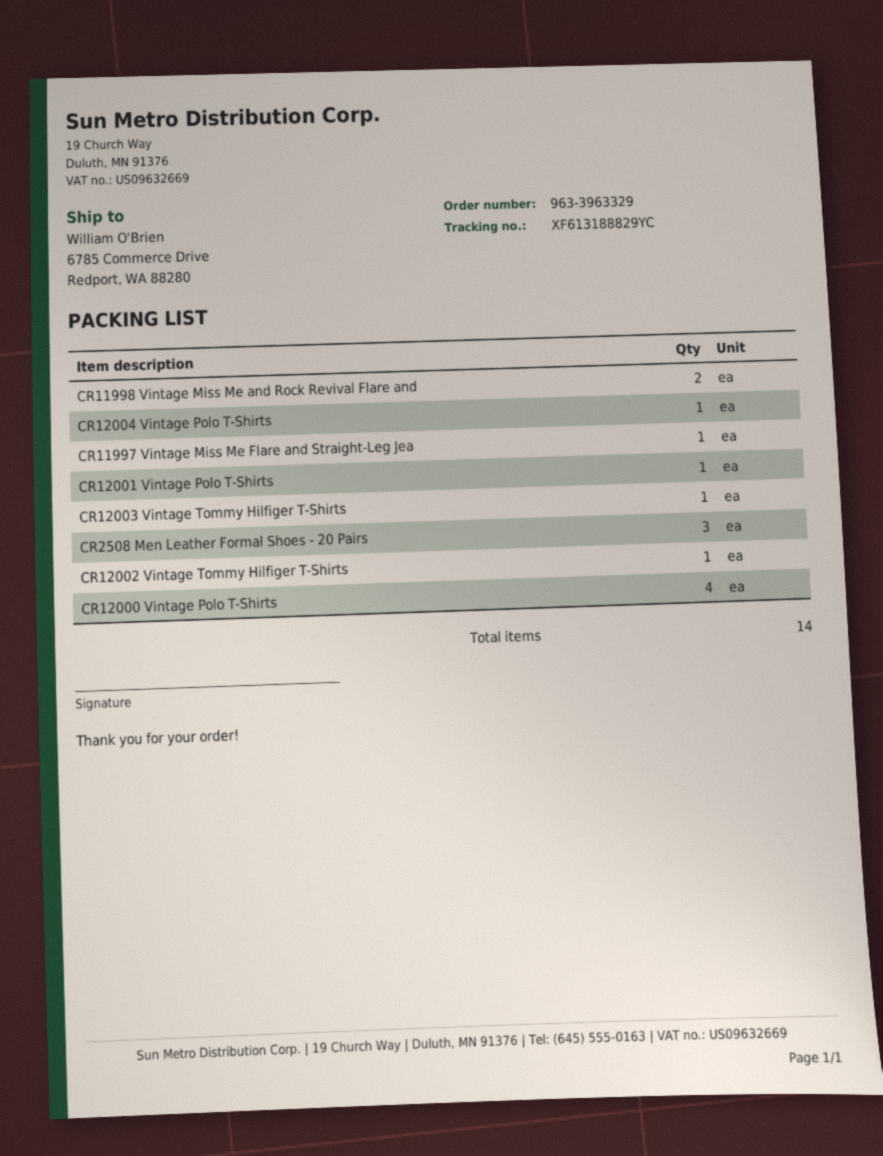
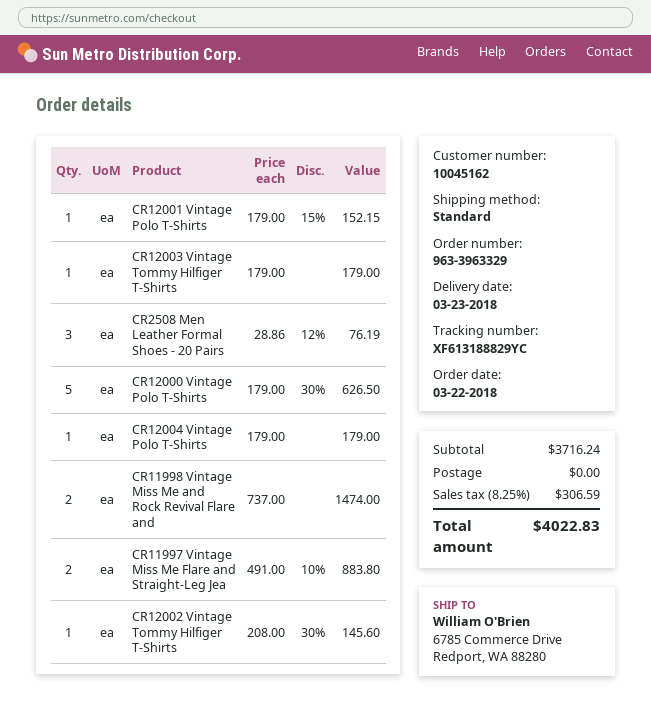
CR11997 Vintage Miss Me Flare and Straight-Leg Jea: 1 -> 2
CR12000 Vintage Polo T-Shirts: 4 -> 5

